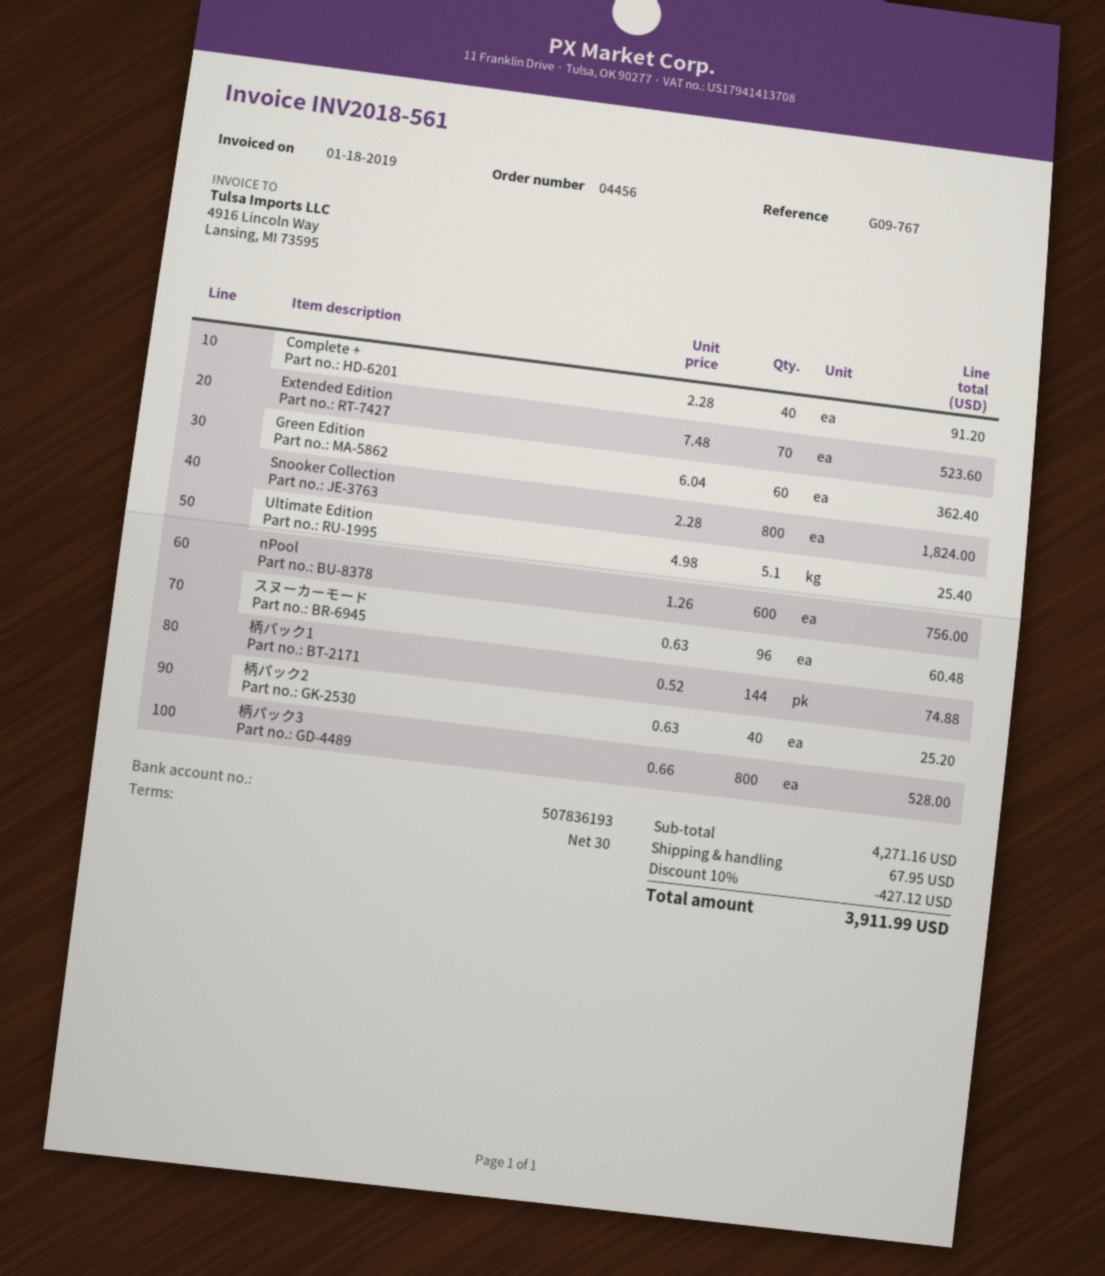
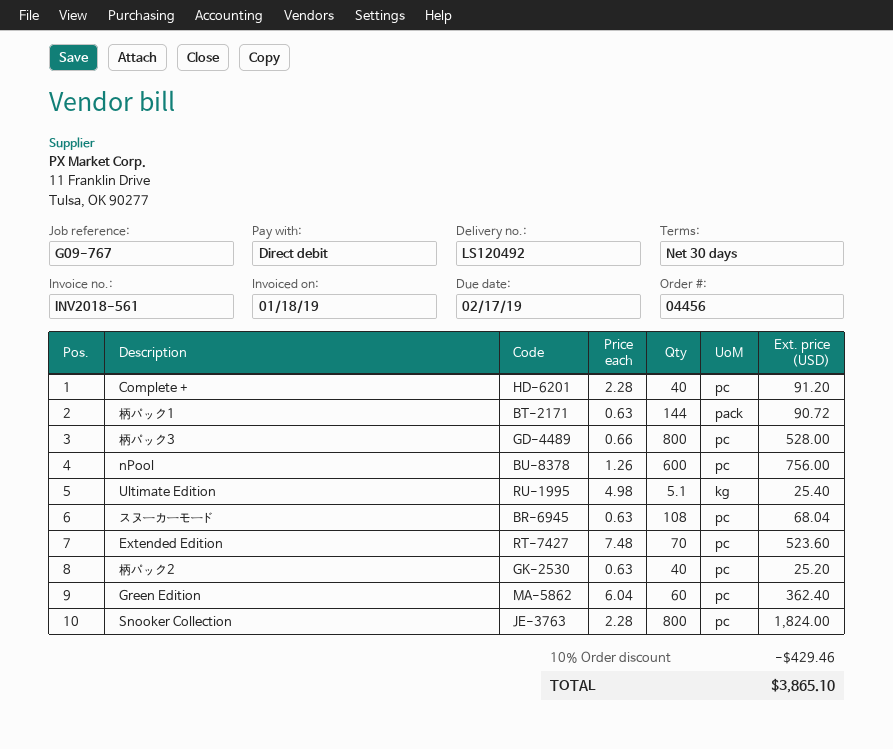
スヌーカーモード: 96 x 0.63 = 60.48 -> 108 x 0.63 = 68.04
柄パック1: 144 x 0.52 = 74.88 -> 144 x 0.63 = 90.72
discount: 10% = 427.12 -> 10% = 429.46
shipping: 67.95 -> none
total: 3911.99 -> 3865.10

